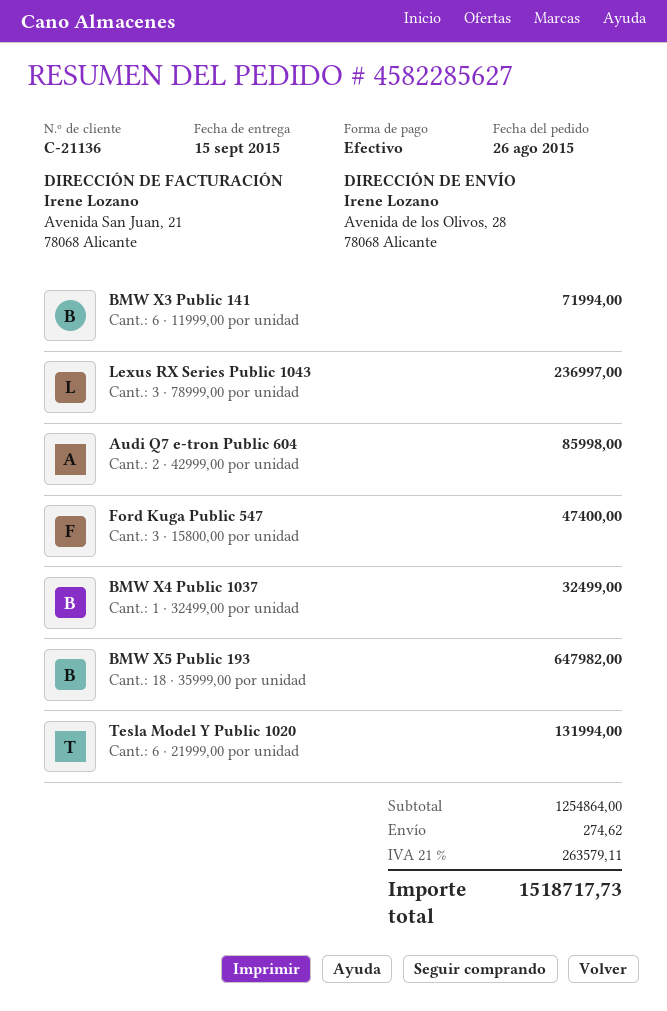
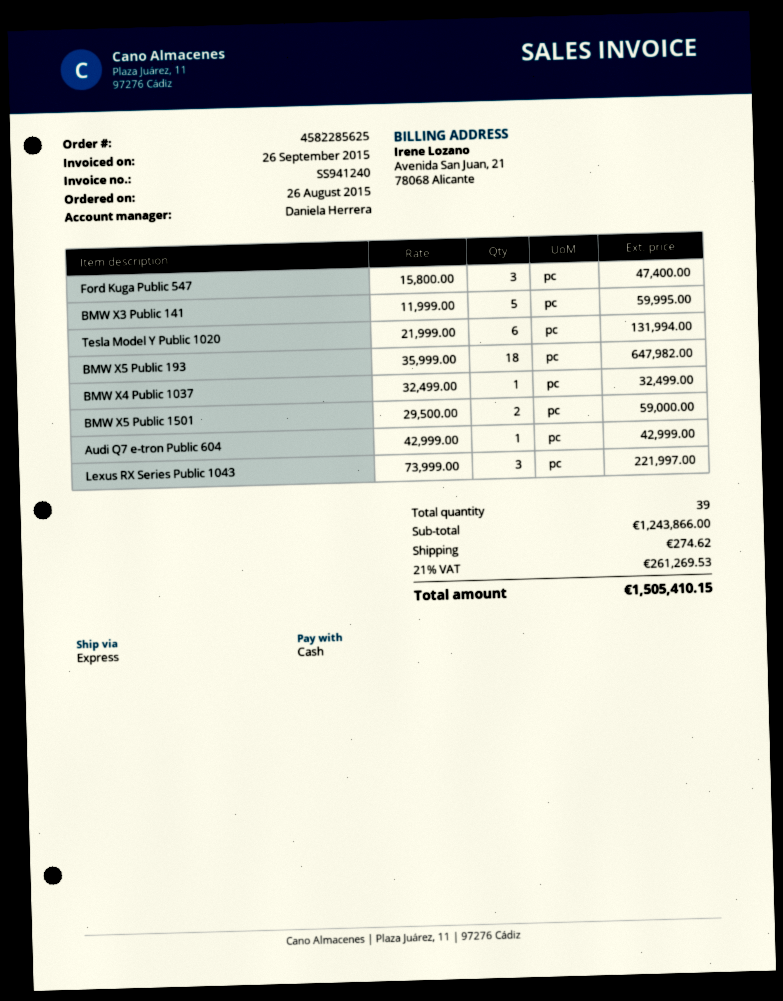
order number: 4582285627 -> 4582285625
BMW X3 Public 141: 6 x 11999.00 = 71994.00 -> 5 x 11999.00 = 59995.00
Lexus RX Series Public 1043: 3 x 78999.00 = 236997.00 -> 3 x 73999.00 = 221997.00
Audi Q7 e-tron Public 604: 2 x 42999.00 = 85998.00 -> 1 x 42999.00 = 42999.00
BMW X5 Public 1501: none -> 2 x 29500.00 = 59000.00
subtotal: 1254864.00 -> 1243866.00
tax: 21% = 263579.11 -> 21% = 261269.53
total: 1518717.73 -> 1505410.15

